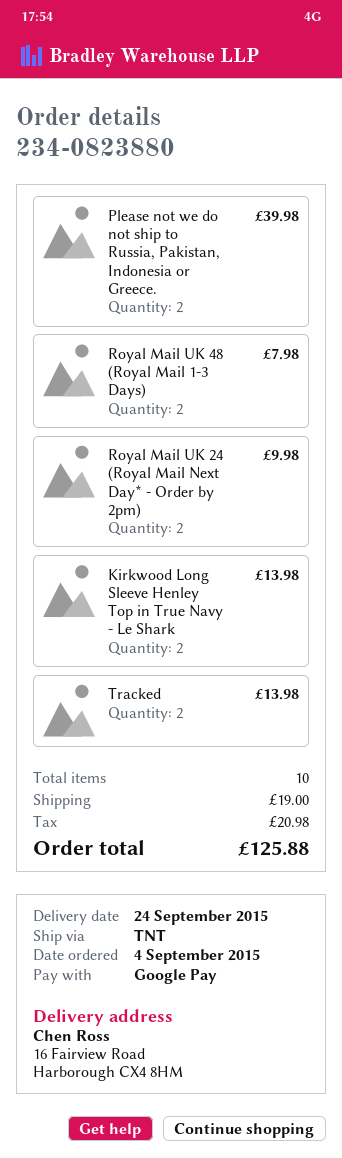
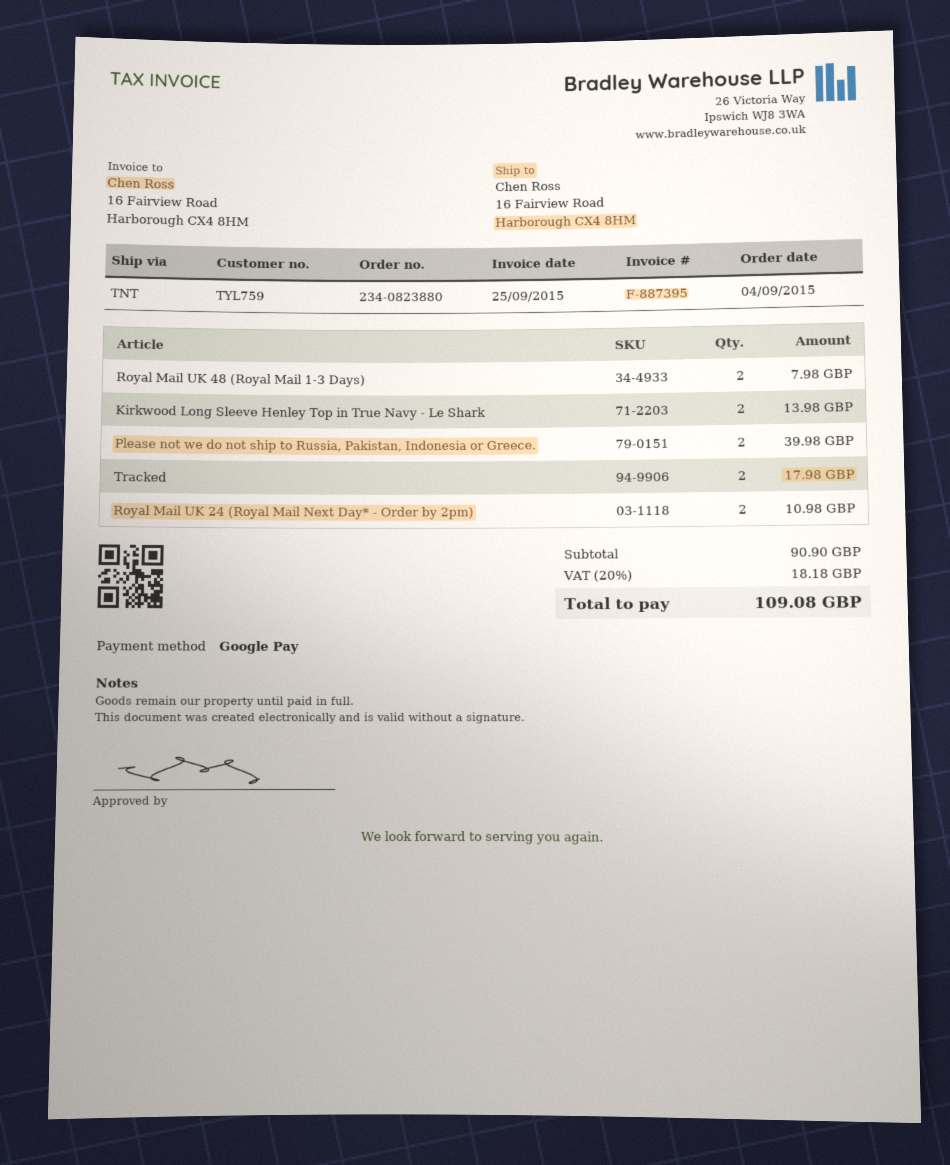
Royal Mail UK 24 (Royal Mail Next Day* - Order by 2pm): 2 for 9.98 -> 2 for 10.98
Tracked: 2 for 13.98 -> 2 for 17.98
shipping: 19.00 -> none
tax: 20.98 -> 18.18
total: 125.88 -> 109.08

